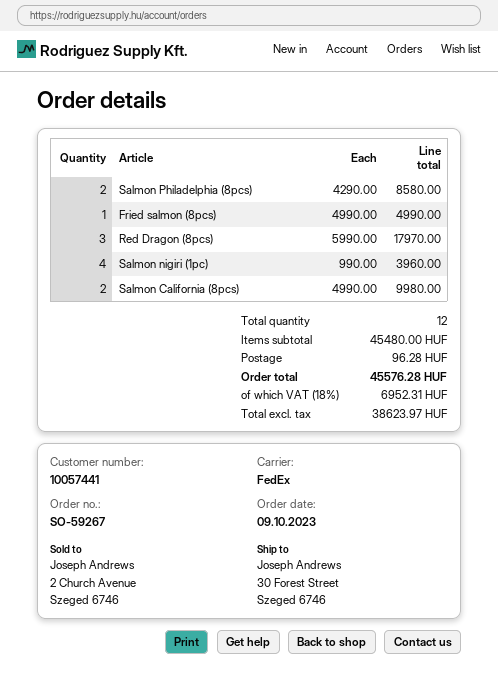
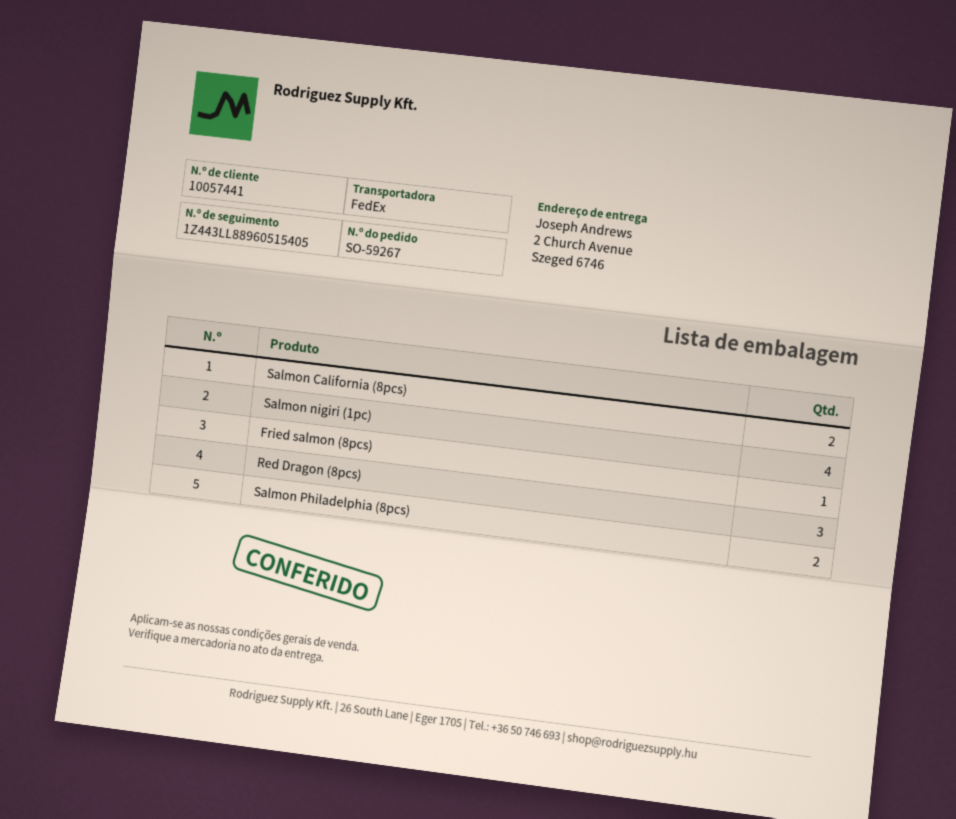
ship to: 30 Forest Street, Szeged 6746 -> 2 Church Avenue, Szeged 6746

